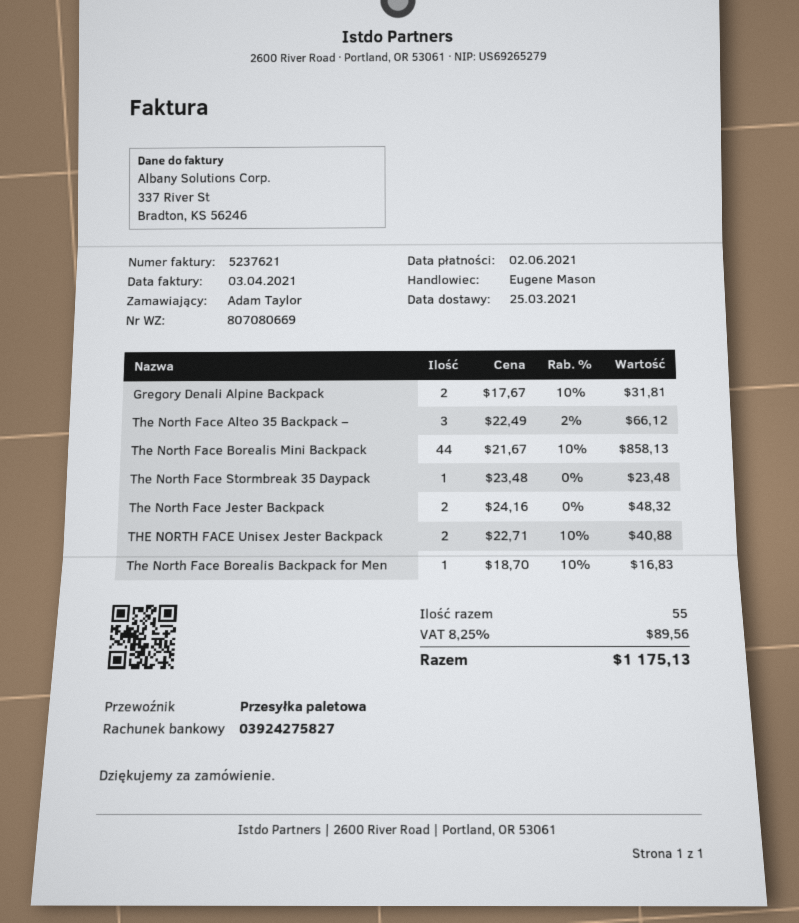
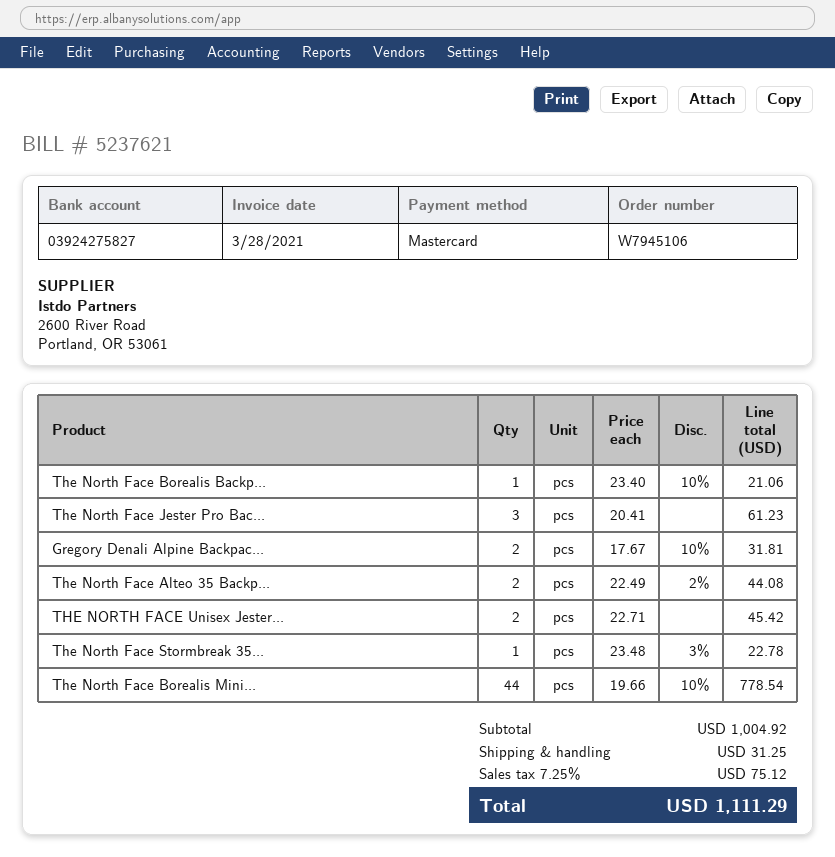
invoice date: 2021-04-03 -> 2021-03-28
The North Face Alteo 35 Backpack –: 3 x 22.49 - 2% = 66.12 -> 2 x 22.49 - 2% = 44.08
The North Face Borealis Mini Backpack: 44 x 21.67 - 10% = 858.13 -> 44 x 19.66 - 10% = 778.54
The North Face Stormbreak 35 Daypack: 1 x 23.48 = 23.48 -> 1 x 23.48 - 3% = 22.78
The North Face Jester Backpack: 2 x 24.16 = 48.32 -> none
THE NORTH FACE Unisex Jester Backpack: 2 x 22.71 - 10% = 40.88 -> 2 x 22.71 = 45.42
The North Face Borealis Backpack for Men: 1 x 18.70 - 10% = 16.83 -> 1 x 23.40 - 10% = 21.06
The North Face Jester Pro Bac...: none -> 3 x 20.41 = 61.23
shipping: none -> 31.25
tax: 8.25% = 89.56 -> 7.25% = 75.12
total: 1175.13 -> 1111.29

